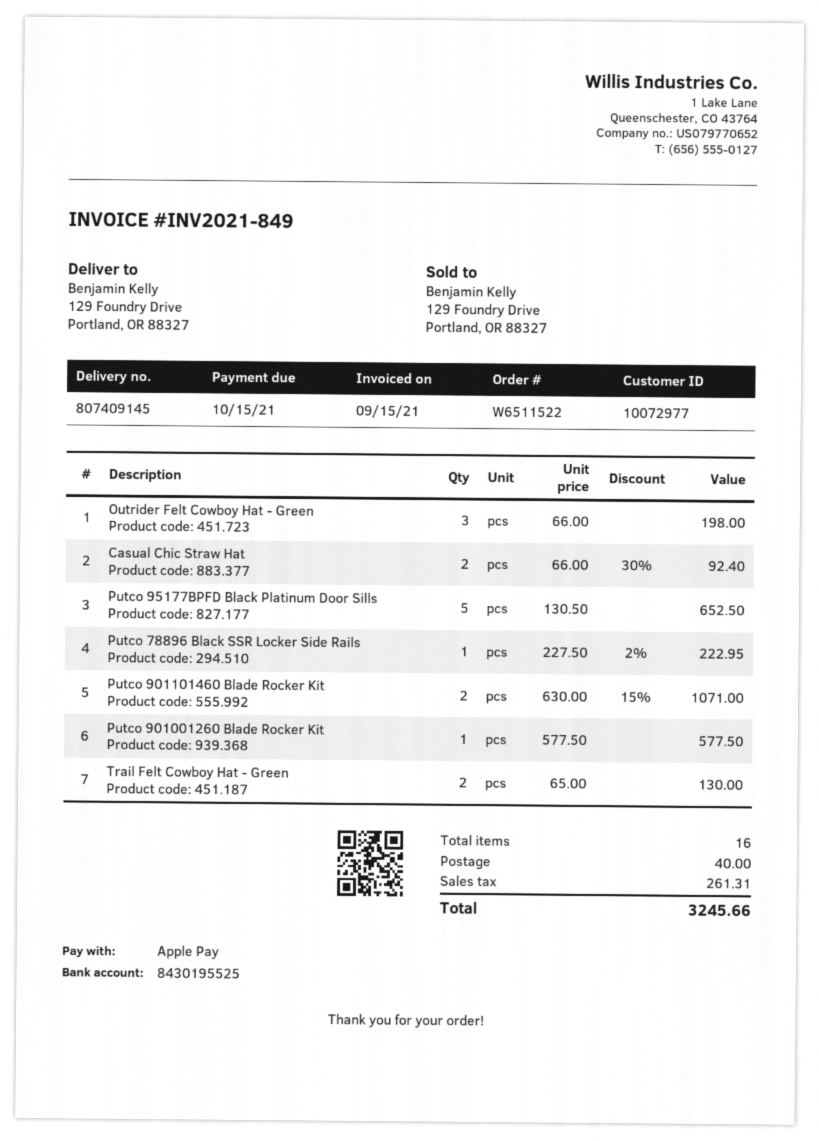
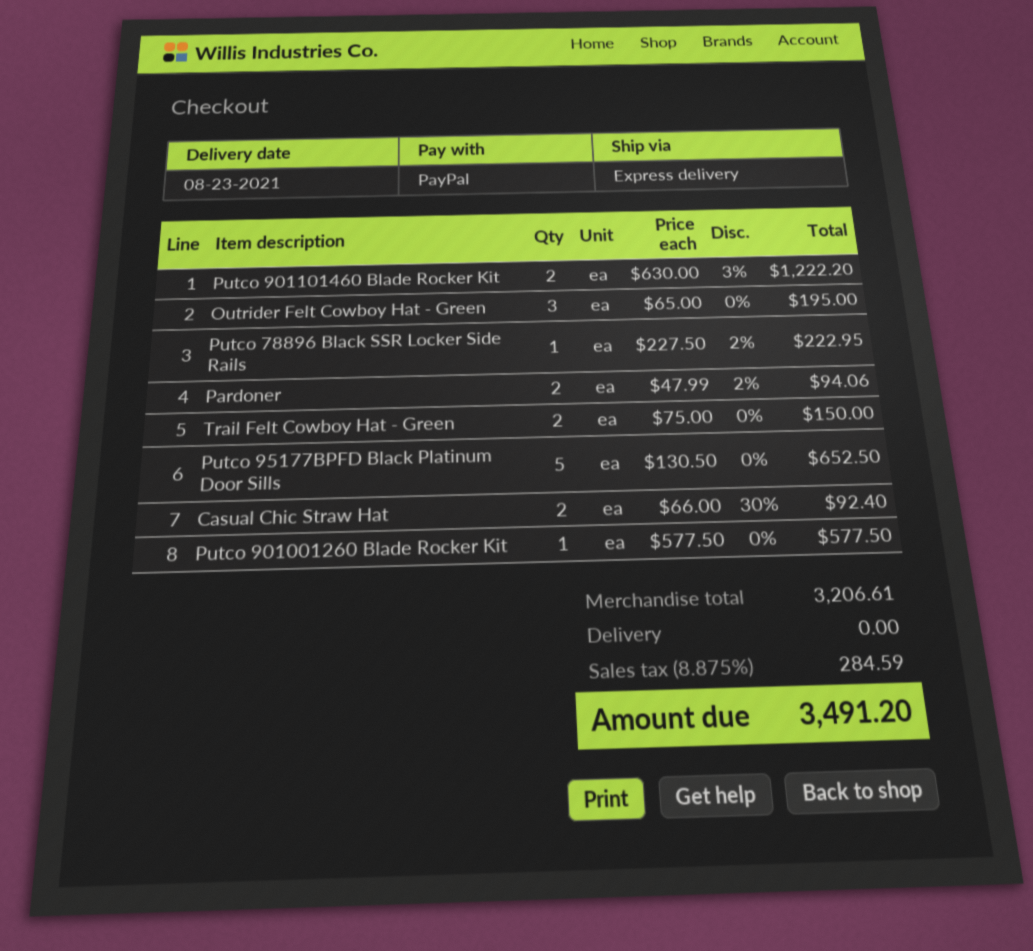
payment method: Apple Pay -> PayPal
Outrider Felt Cowboy Hat - Green: 3 x 66.00 = 198.00 -> 3 x 65.00 = 195.00
Putco 901101460 Blade Rocker Kit: 2 x 630.00 - 15% = 1071.00 -> 2 x 630.00 - 3% = 1222.20
Trail Felt Cowboy Hat - Green: 2 x 65.00 = 130.00 -> 2 x 75.00 = 150.00
Pardoner: none -> 2 x 47.99 - 2% = 94.06
shipping: 40.00 -> 0.00
tax: 261.31 -> 284.59
total: 3245.66 -> 3491.20

